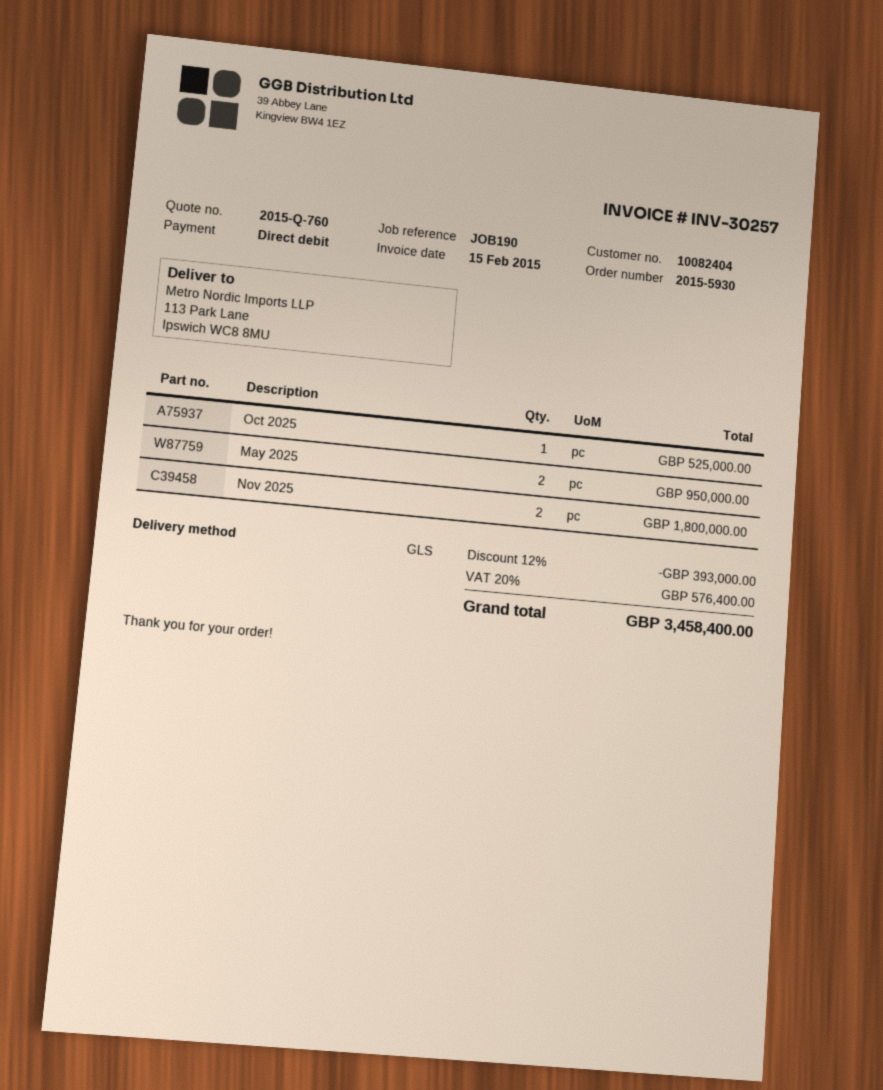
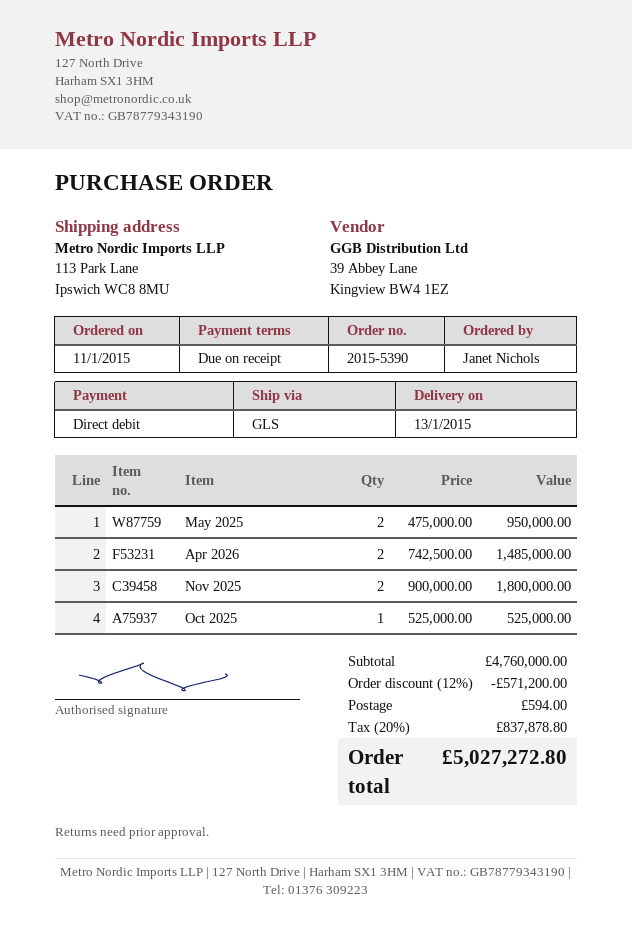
order number: 2015-5930 -> 2015-5390
Apr 2026: none -> 2 for 1485000.00
discount: 12% = 393000.00 -> 12% = 571200.00
shipping: none -> 594.00
tax: 20% = 576400.00 -> 20% = 837878.80
total: 3458400.00 -> 5027272.80

